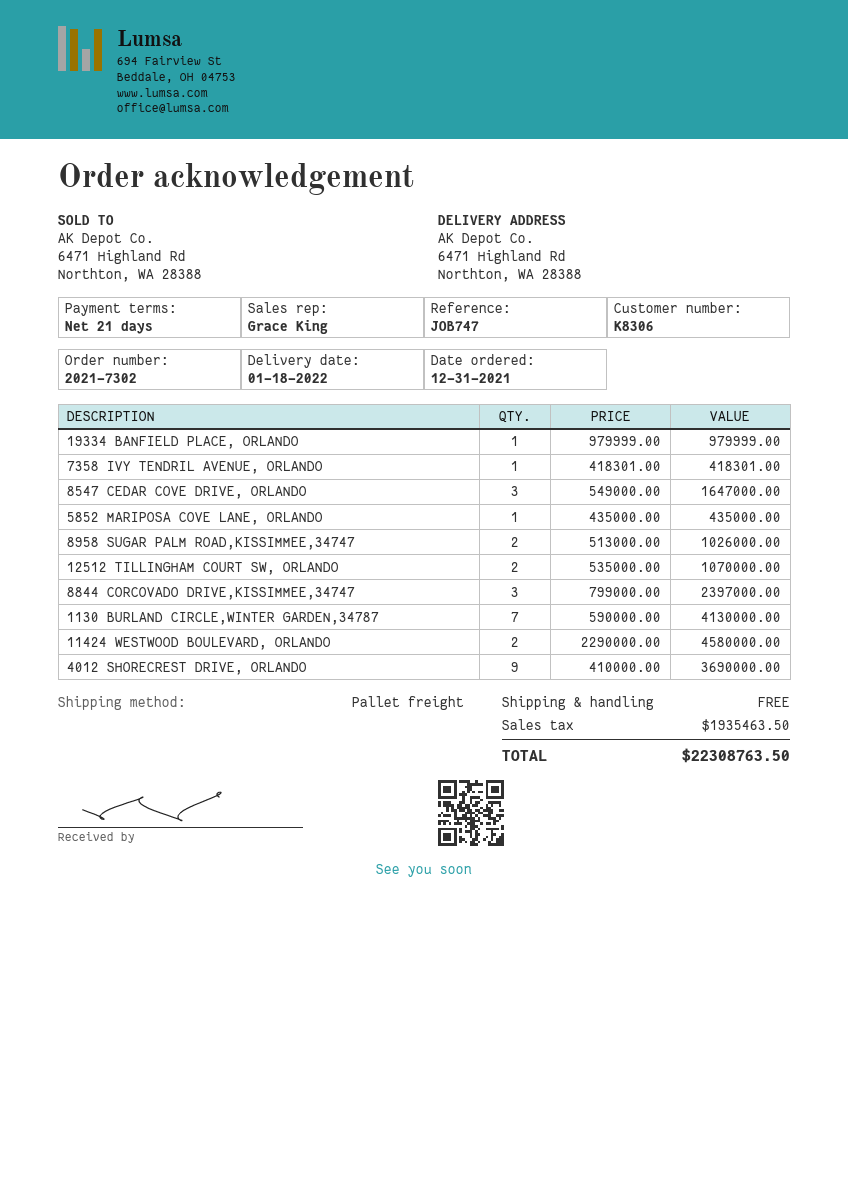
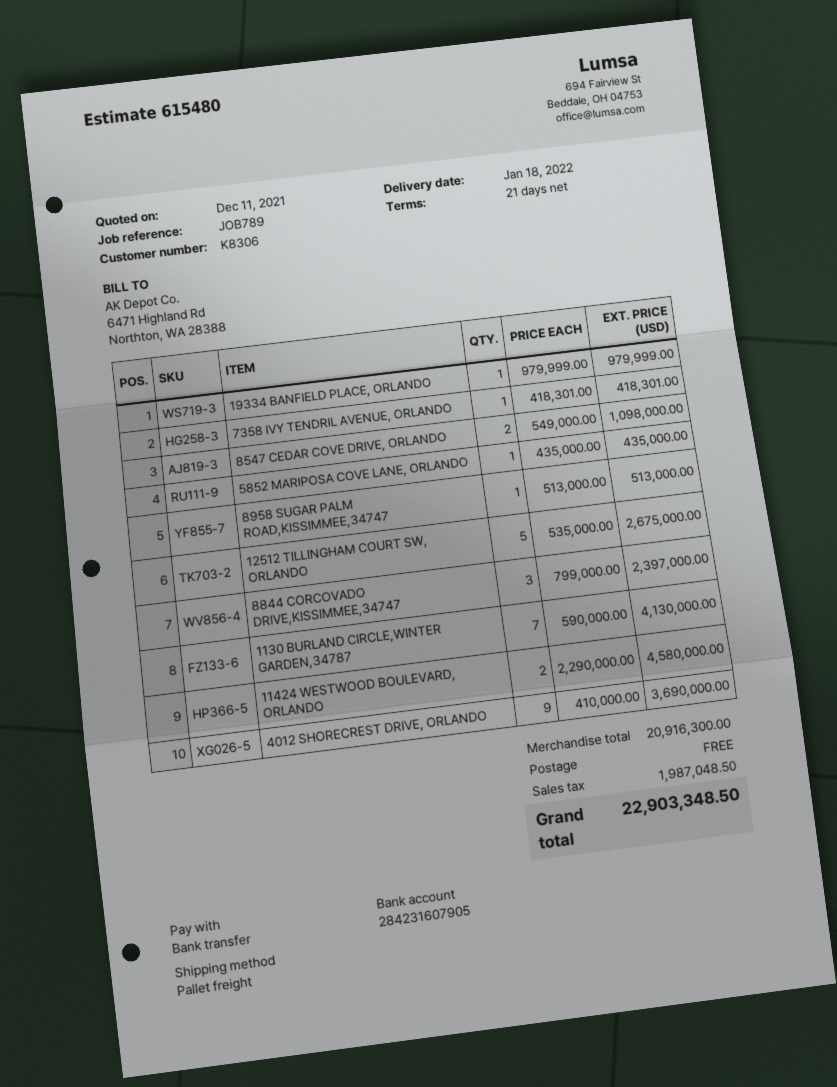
reference: JOB747 -> JOB789
8547 CEDAR COVE DRIVE, ORLANDO: 3 x 549000.00 = 1647000.00 -> 2 x 549000.00 = 1098000.00
8958 SUGAR PALM ROAD,KISSIMMEE,34747: 2 x 513000.00 = 1026000.00 -> 1 x 513000.00 = 513000.00
12512 TILLINGHAM COURT SW, ORLANDO: 2 x 535000.00 = 1070000.00 -> 5 x 535000.00 = 2675000.00
tax: 1935463.50 -> 1987048.50
total: 22308763.50 -> 22903348.50

